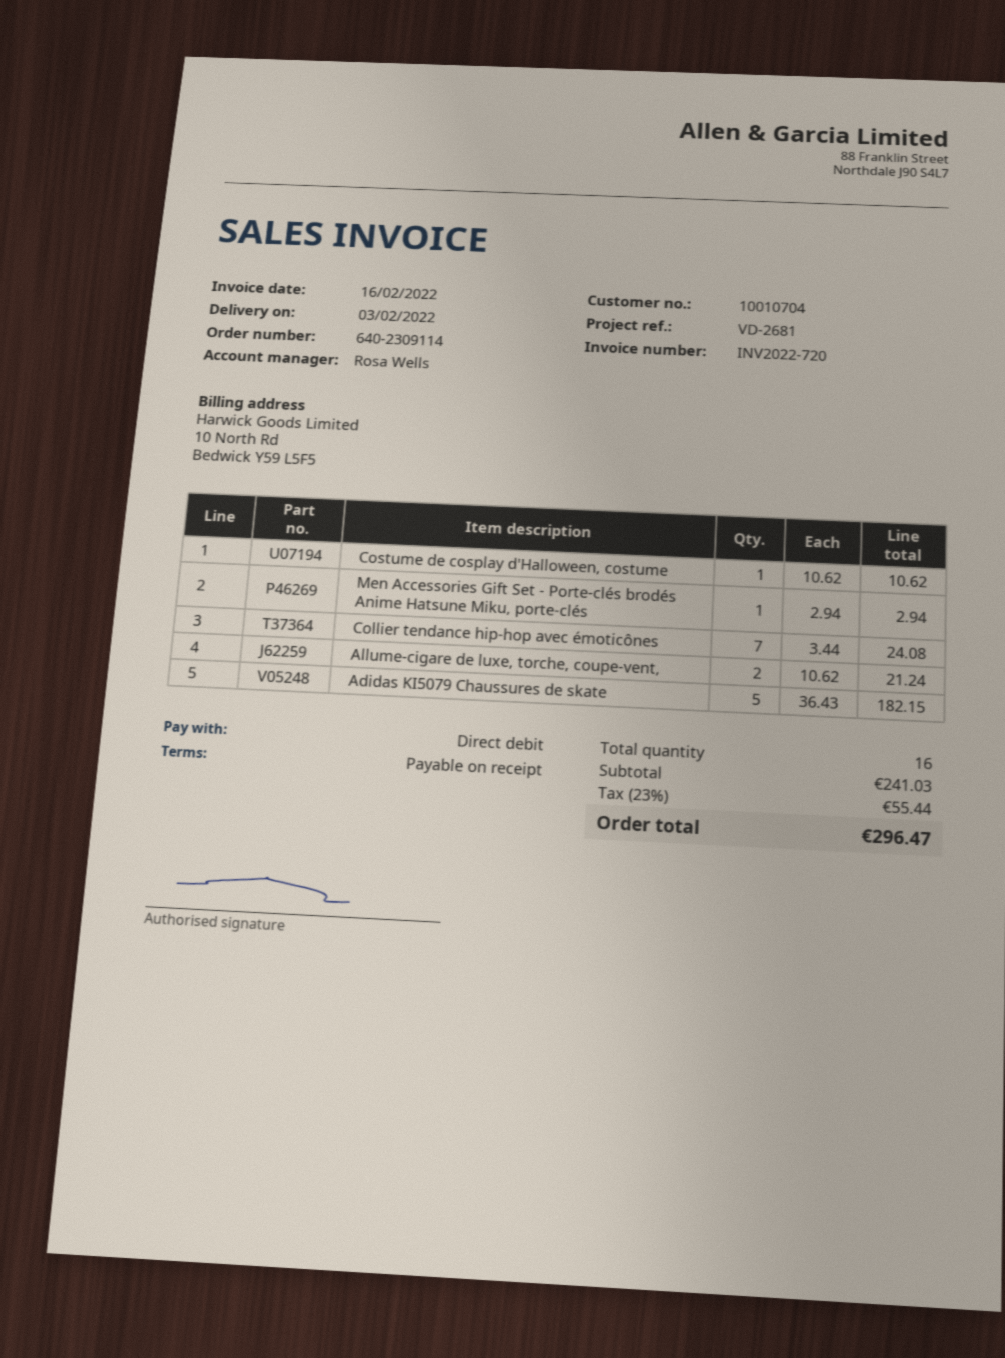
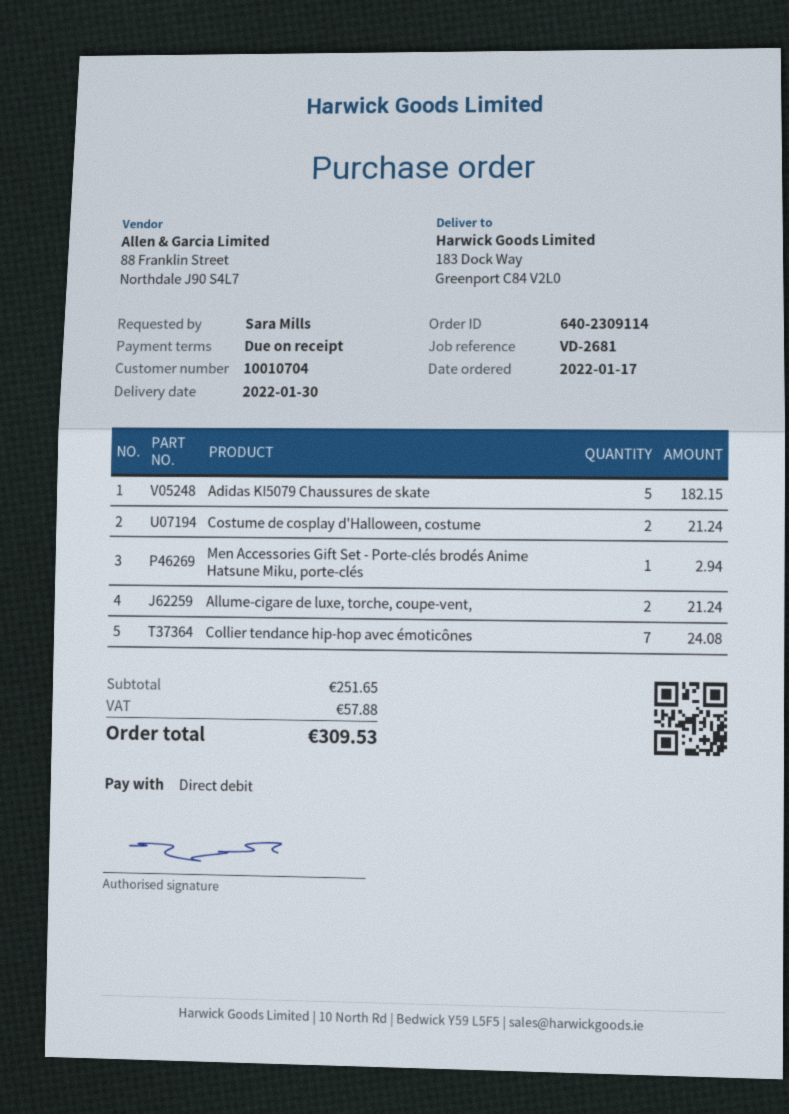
delivery date: 2022-02-03 -> 2022-01-30
Costume de cosplay d'Halloween, costume: 1 for 10.62 -> 2 for 21.24
subtotal: 241.03 -> 251.65
tax: 55.44 -> 57.88
total: 296.47 -> 309.53

